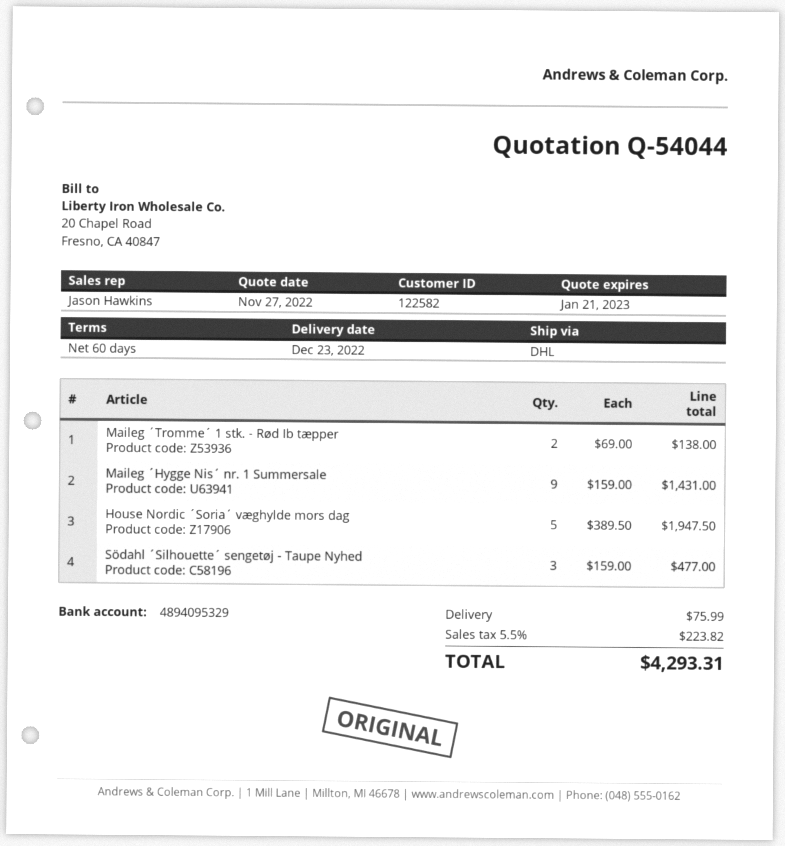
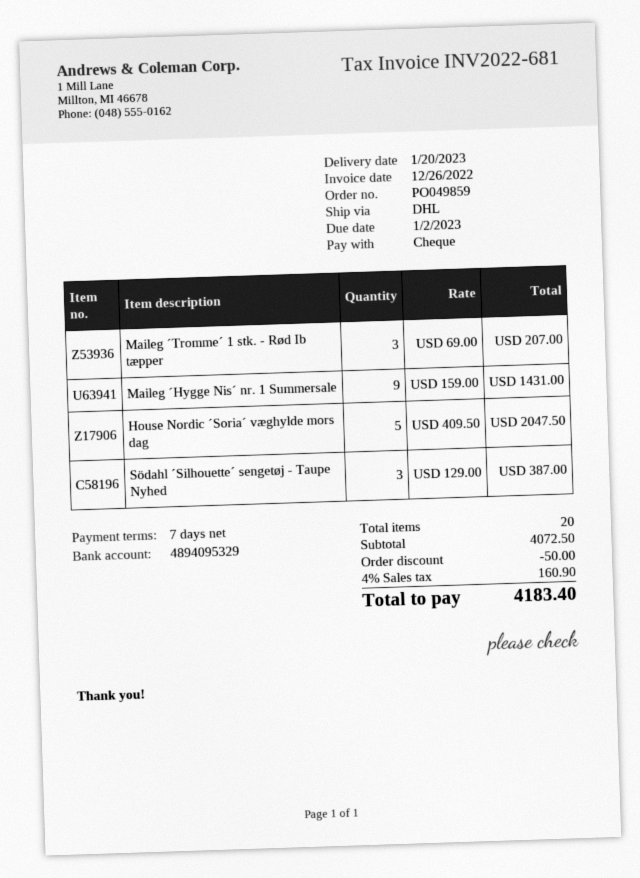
delivery date: 2022-12-23 -> 2023-01-20
payment terms: 60 days -> 7 days
Maileg ´Tromme´ 1 stk. - Rød Ib tæpper: 2 x 69.00 = 138.00 -> 3 x 69.00 = 207.00
House Nordic ´Soria´ væghylde mors dag: 5 x 389.50 = 1947.50 -> 5 x 409.50 = 2047.50
Södahl ´Silhouette´ sengetøj - Taupe Nyhed: 3 x 159.00 = 477.00 -> 3 x 129.00 = 387.00
discount: none -> 50.00
shipping: 75.99 -> none
tax: 5.5% = 223.82 -> 4% = 160.90
total: 4293.31 -> 4183.40

